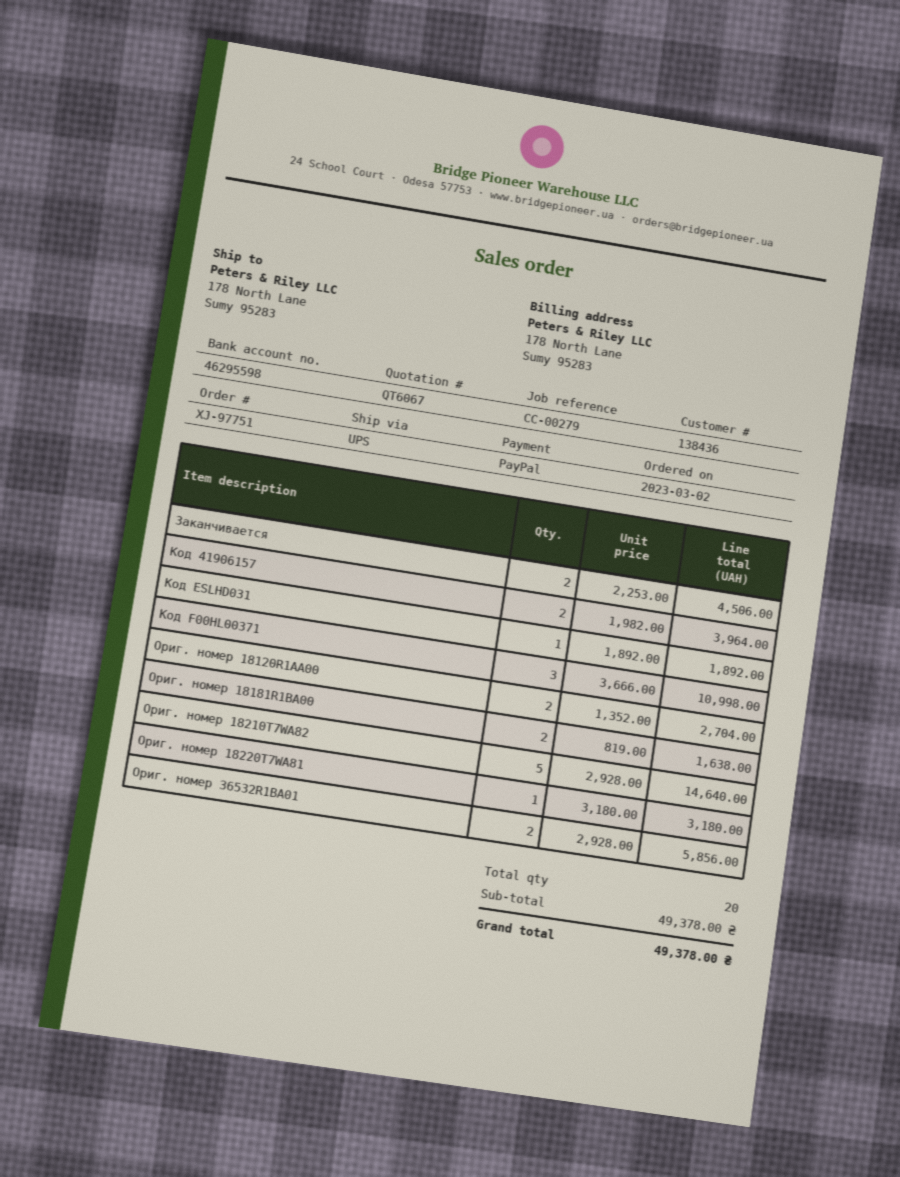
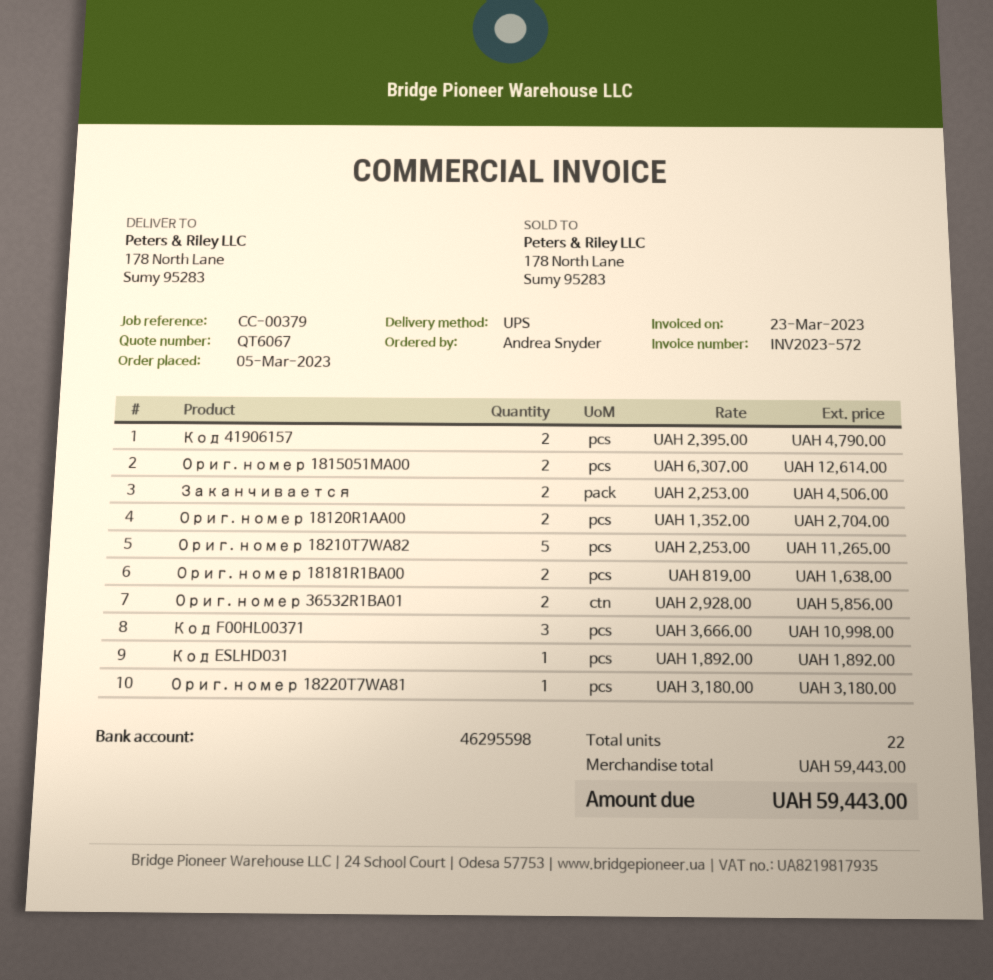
order date: 2023-03-02 -> 2023-03-05
reference: CC-00279 -> CC-00379
Код 41906157: 2 x 1982.00 = 3964.00 -> 2 x 2395.00 = 4790.00
Ориг. номер 18210T7WA82: 5 x 2928.00 = 14640.00 -> 5 x 2253.00 = 11265.00
Ориг. номер 1815051MA00: none -> 2 x 6307.00 = 12614.00
total quantity: 20 -> 22
subtotal: 49378.00 -> 59443.00
total: 49378.00 -> 59443.00

